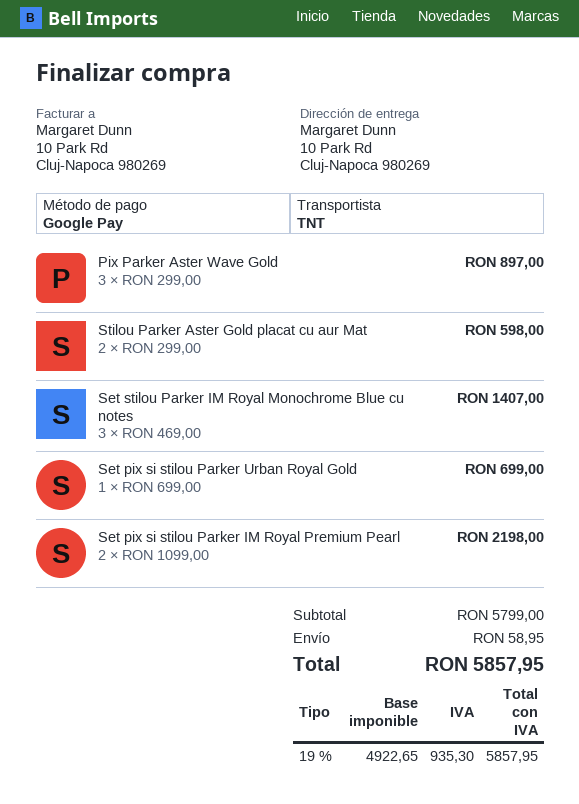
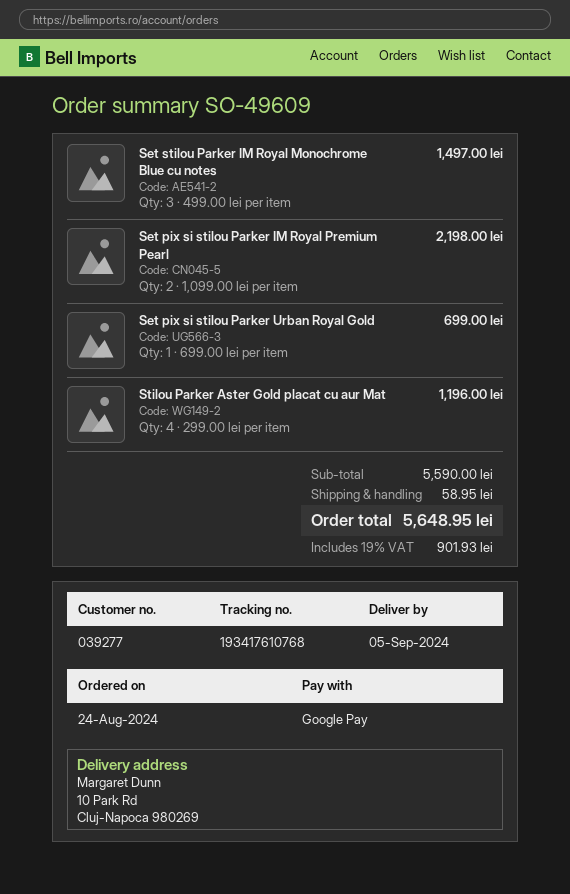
Pix Parker Aster Wave Gold: 3 x 299.00 = 897.00 -> none
Stilou Parker Aster Gold placat cu aur Mat: 2 x 299.00 = 598.00 -> 4 x 299.00 = 1196.00
Set stilou Parker IM Royal Monochrome Blue cu notes: 3 x 469.00 = 1407.00 -> 3 x 499.00 = 1497.00
subtotal: 5799.00 -> 5590.00
tax: 19% = 935.30 -> 19% = 901.93
total: 5857.95 -> 5648.95

